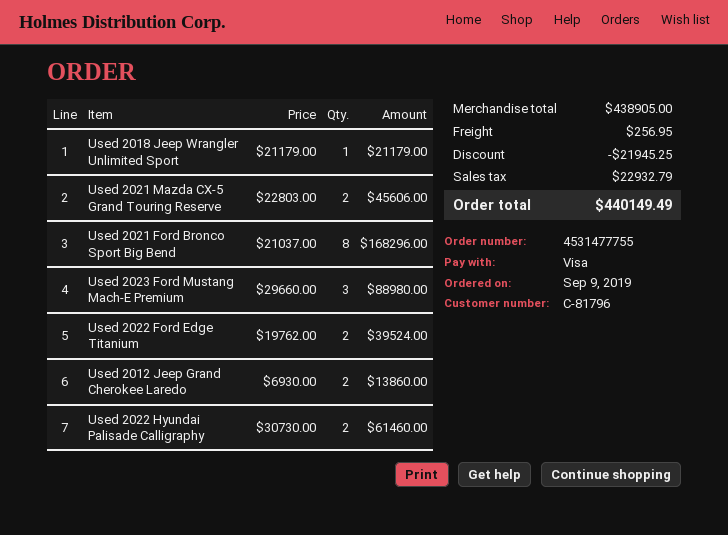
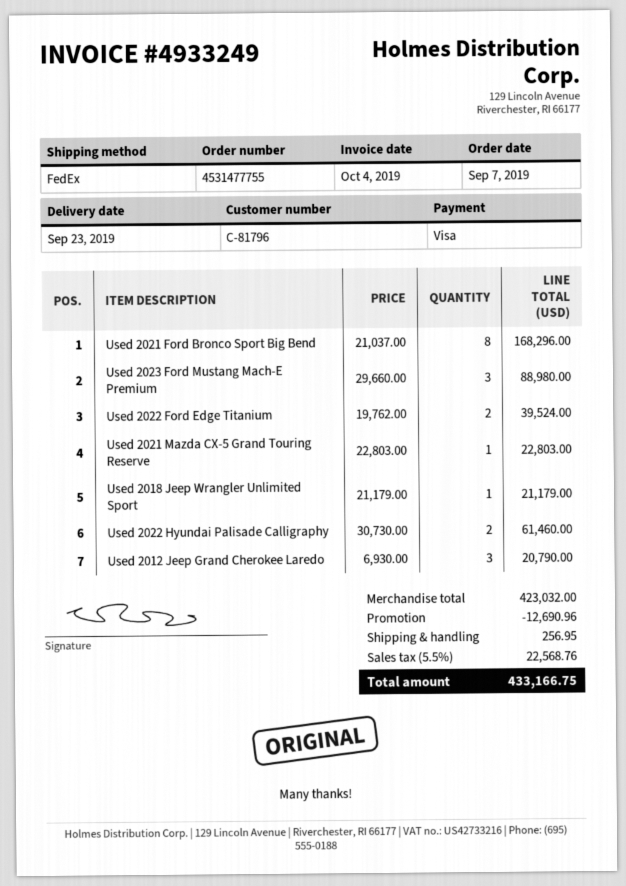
order date: 2019-09-09 -> 2019-09-07
Used 2021 Mazda CX-5 Grand Touring Reserve: 2 x 22803.00 = 45606.00 -> 1 x 22803.00 = 22803.00
Used 2012 Jeep Grand Cherokee Laredo: 2 x 6930.00 = 13860.00 -> 3 x 6930.00 = 20790.00
subtotal: 438905.00 -> 423032.00
discount: 21945.25 -> 12690.96
tax: 22932.79 -> 22568.76
total: 440149.49 -> 433166.75

